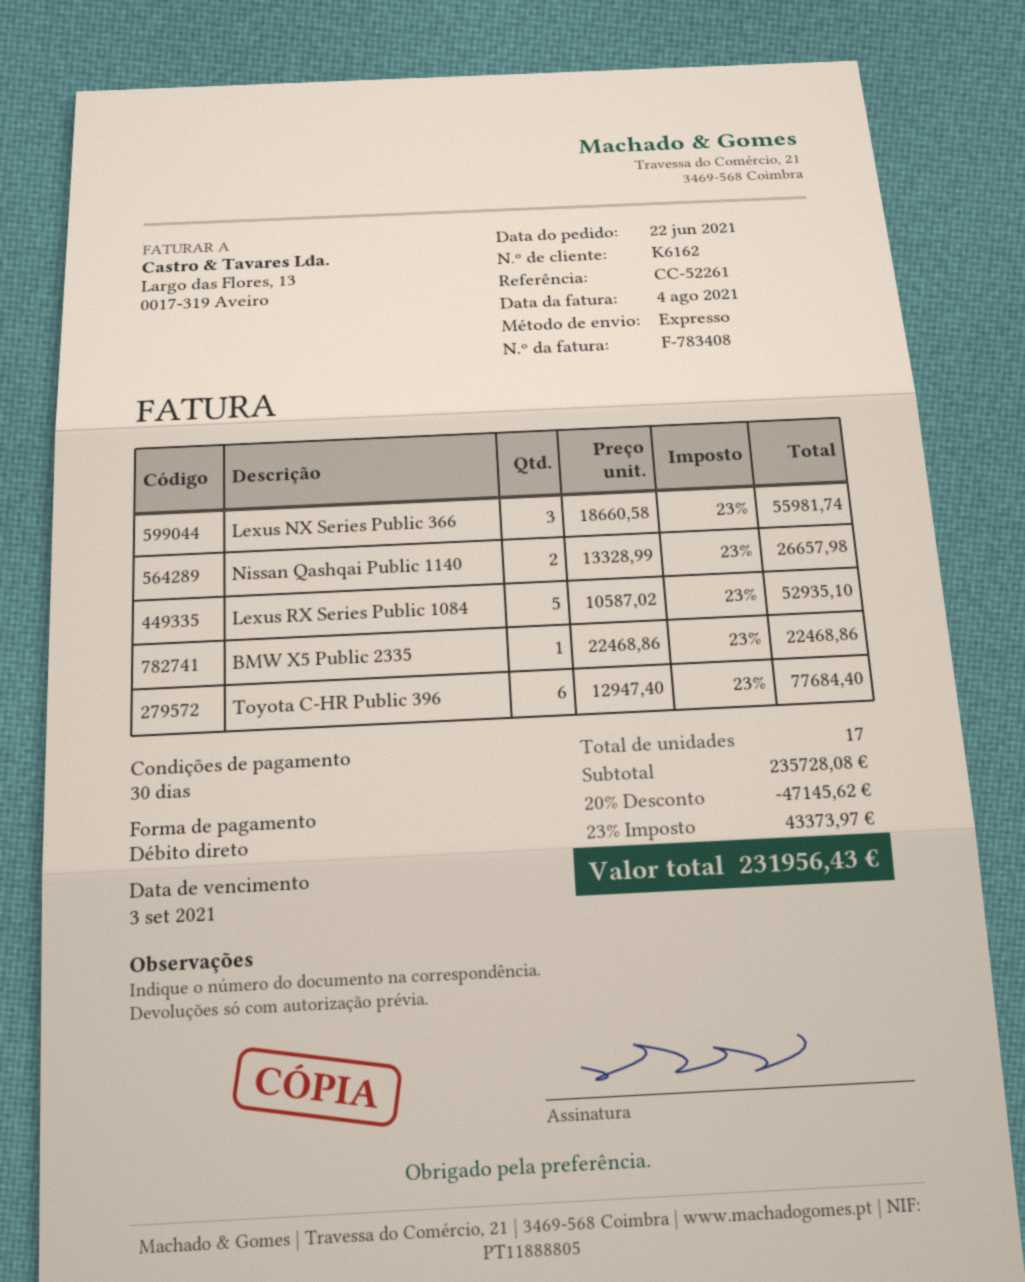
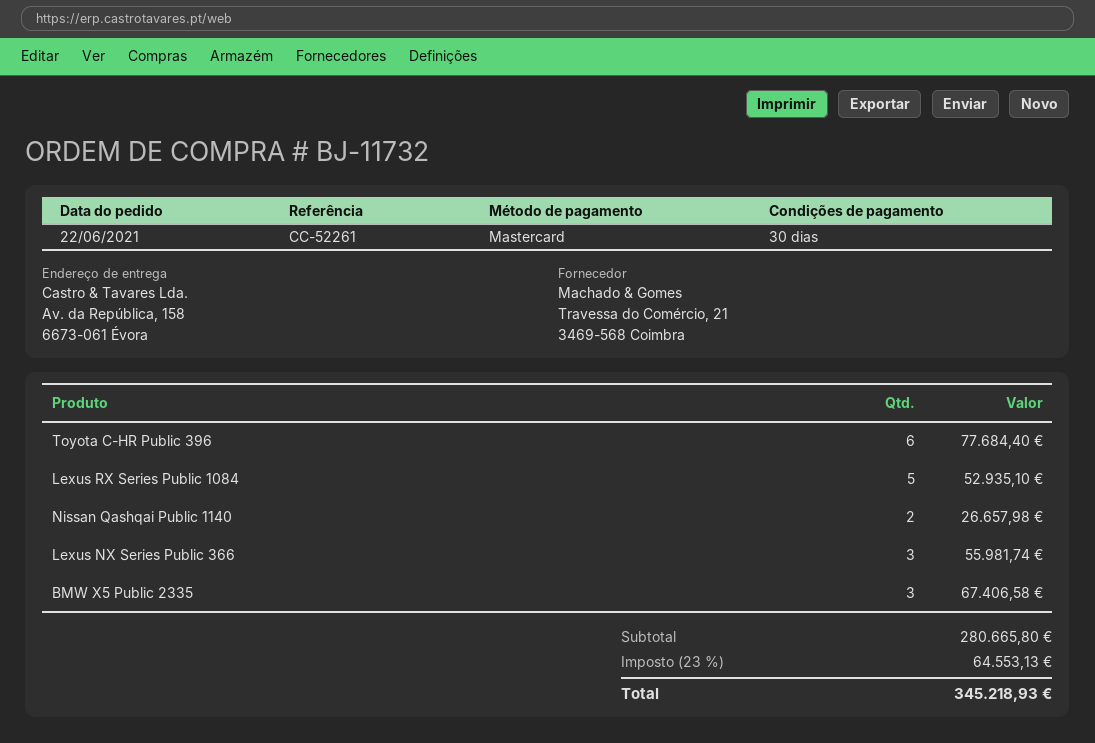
payment method: direct debit -> Mastercard
BMW X5 Public 2335: 1 for 22468.86 -> 3 for 67406.58
subtotal: 235728.08 -> 280665.80
discount: 20% = 47145.62 -> none
tax: 23% = 43373.97 -> 23% = 64553.13
total: 231956.43 -> 345218.93

